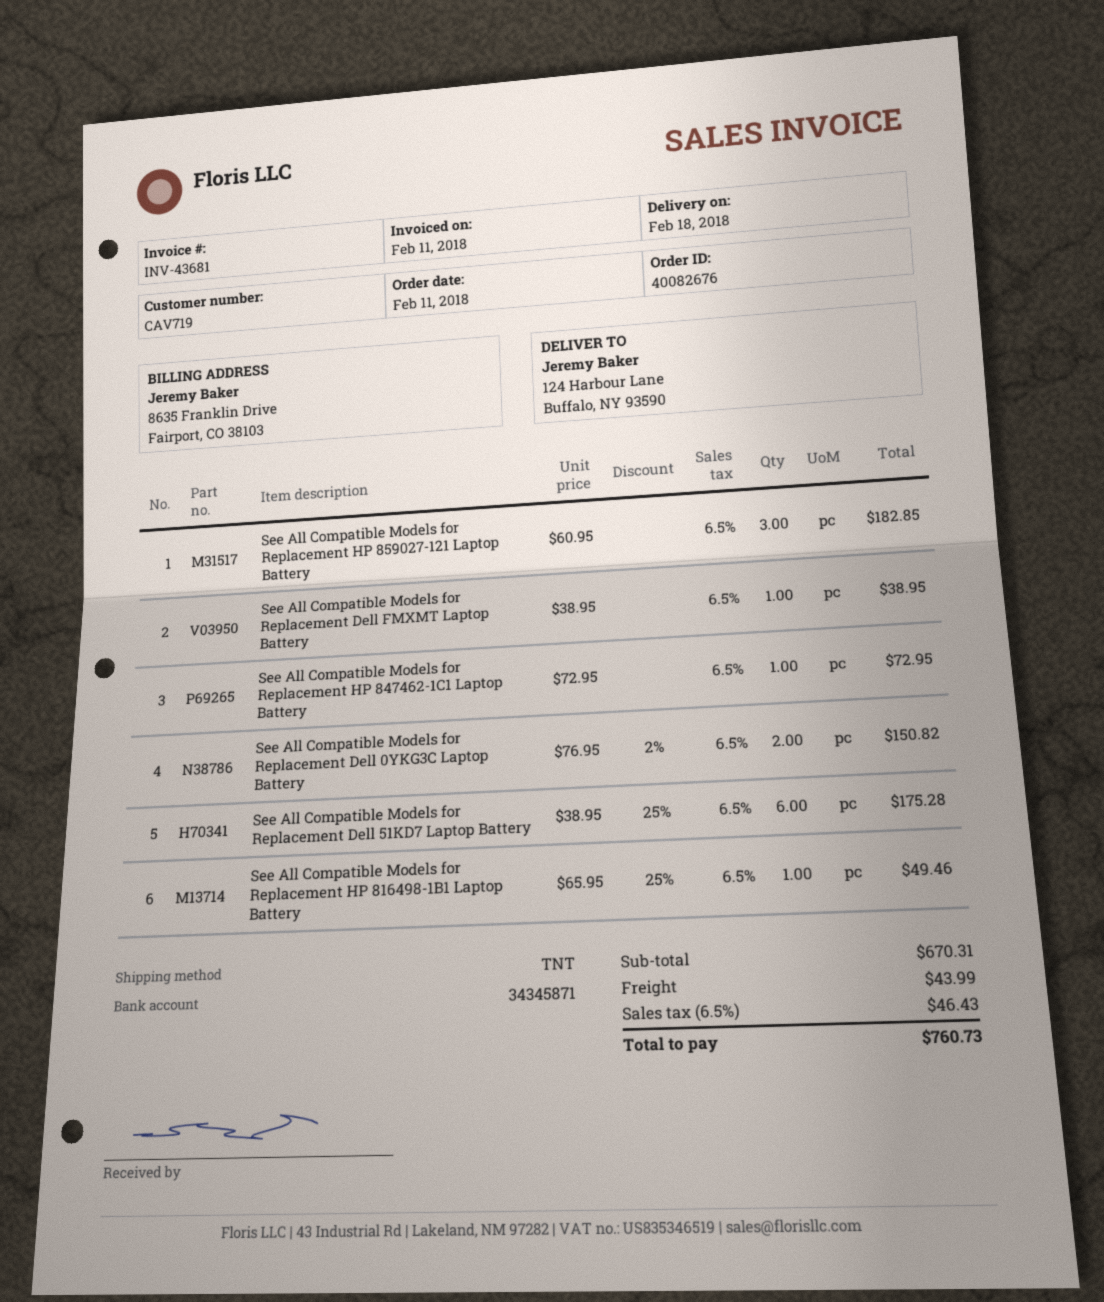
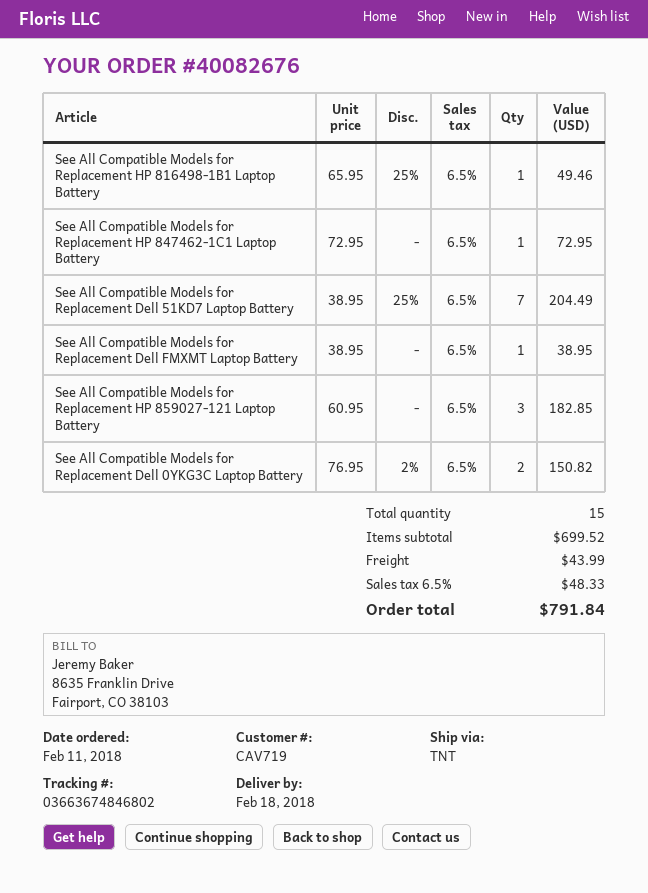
See All Compatible Models for Replacement Dell 51KD7 Laptop Battery: 6 x 38.95 - 25% = 175.28 -> 7 x 38.95 - 25% = 204.49
subtotal: 670.31 -> 699.52
tax: 6.5% = 46.43 -> 6.5% = 48.33
total: 760.73 -> 791.84

